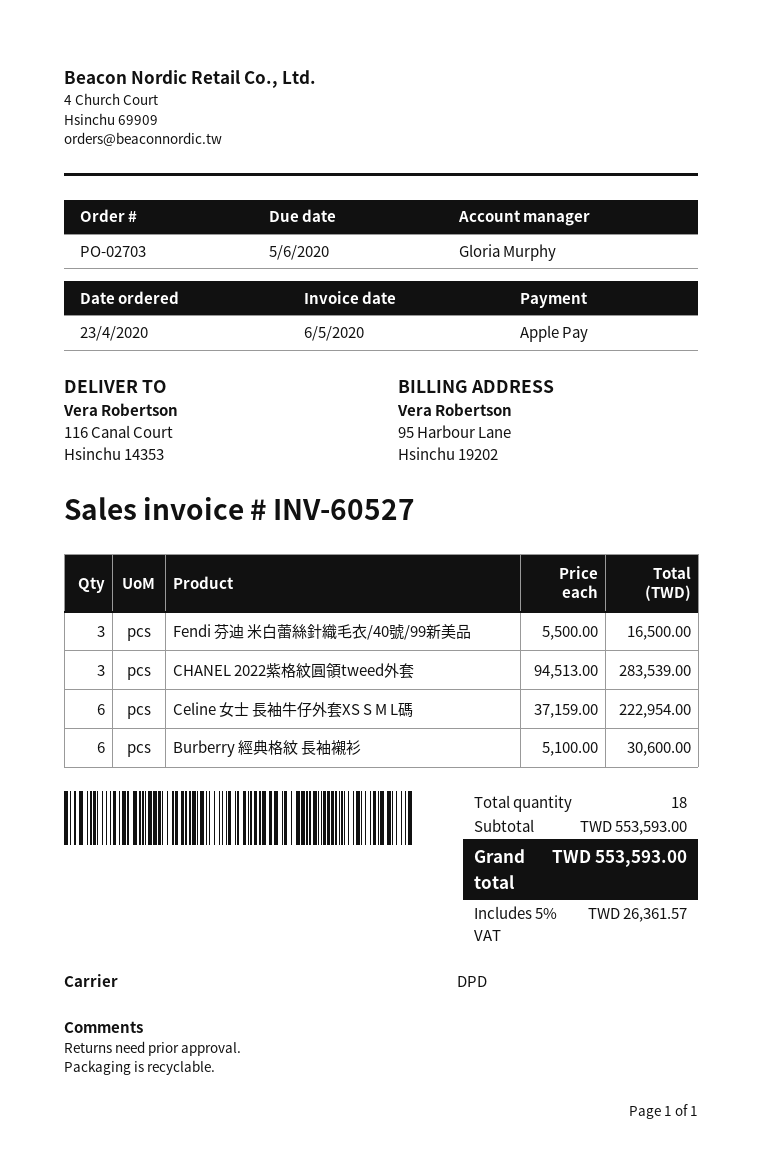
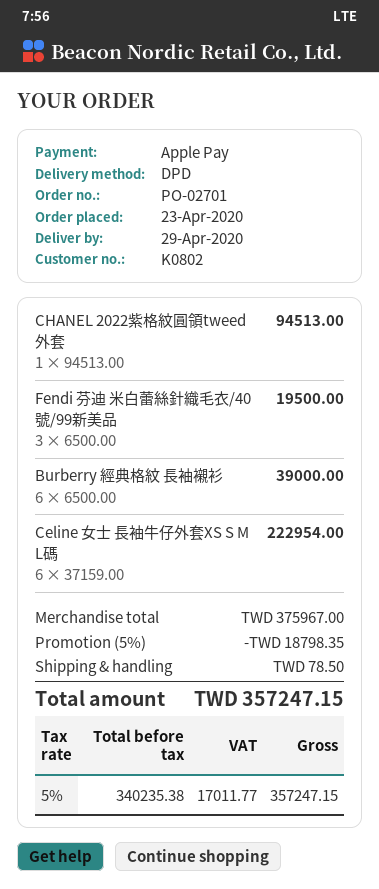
order number: PO-02703 -> PO-02701
Fendi 芬迪 米白蕾絲針織毛衣/40號/99新美品: 3 x 5500.00 = 16500.00 -> 3 x 6500.00 = 19500.00
CHANEL 2022紫格紋圓領tweed外套: 3 x 94513.00 = 283539.00 -> 1 x 94513.00 = 94513.00
Burberry 經典格紋 長袖襯衫: 6 x 5100.00 = 30600.00 -> 6 x 6500.00 = 39000.00
subtotal: 553593.00 -> 375967.00
discount: none -> 5% = 18798.35
shipping: none -> 78.50
tax: 5% = 26361.57 -> 5% = 17011.77
total: 553593.00 -> 357247.15

